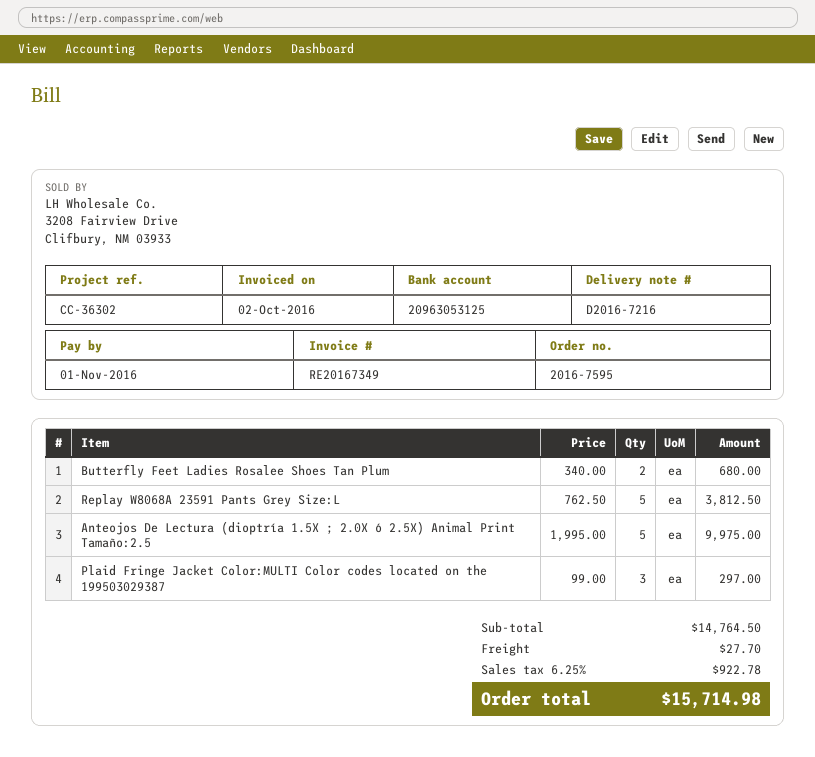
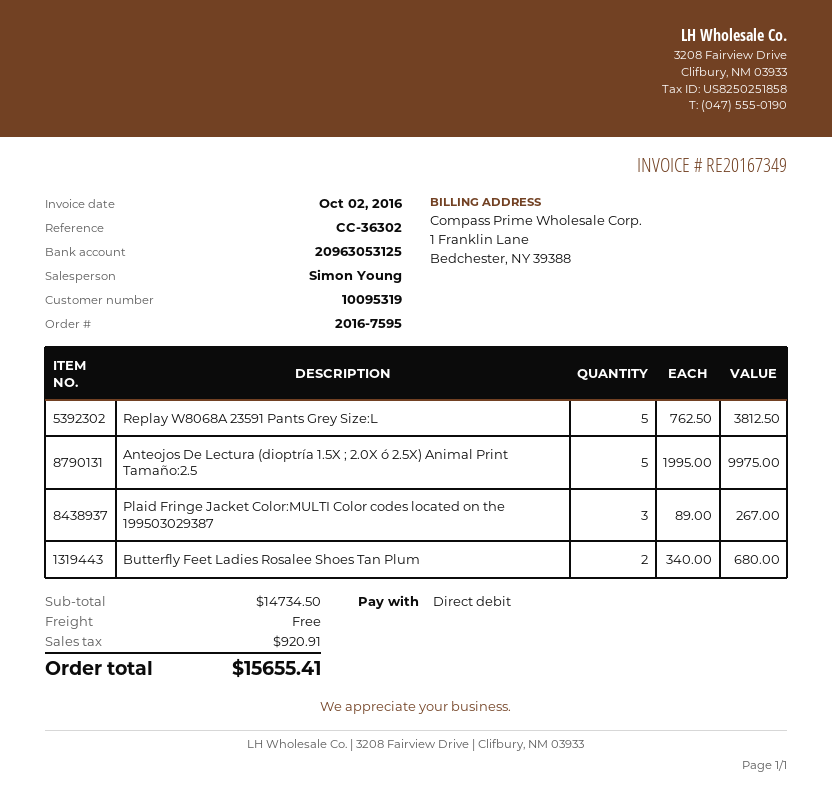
Plaid Fringe Jacket Color:MULTI Color codes located on the 199503029387: 3 x 99.00 = 297.00 -> 3 x 89.00 = 267.00
subtotal: 14764.50 -> 14734.50
shipping: 27.70 -> 0.00
tax: 922.78 -> 920.91
total: 15714.98 -> 15655.41

